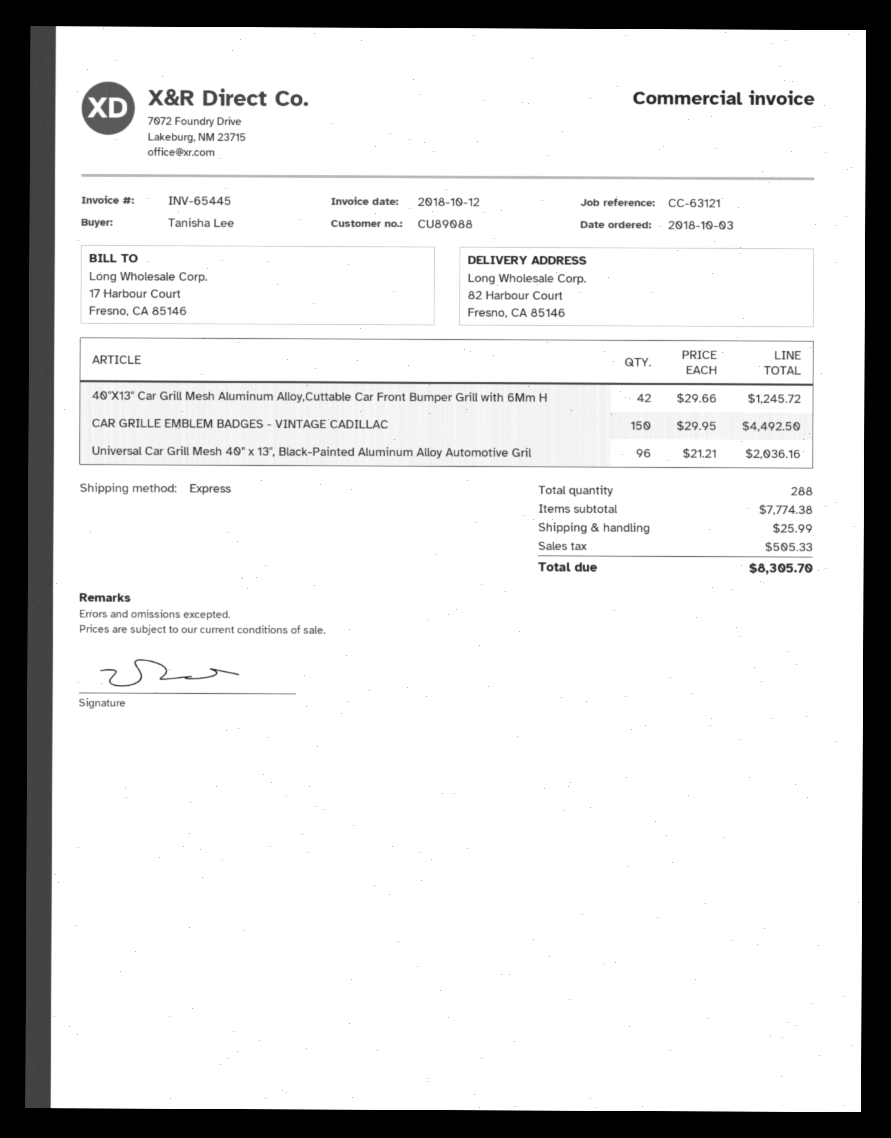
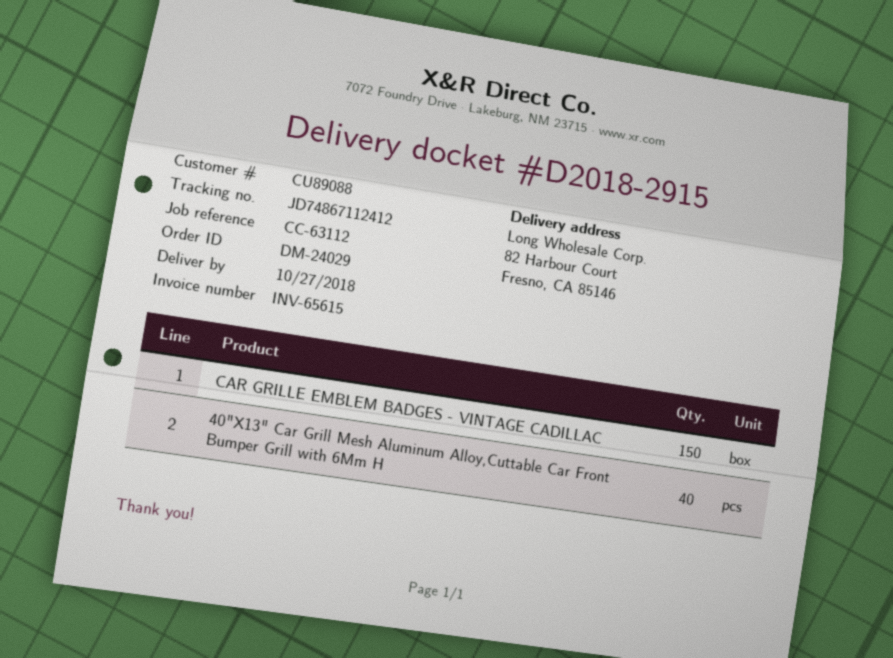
invoice number: INV-65445 -> INV-65615
reference: CC-63121 -> CC-63112
40"X13" Car Grill Mesh Aluminum Alloy,Cuttable Car Front Bumper Grill with 6Mm H: 42 -> 40
Universal Car Grill Mesh 40" x 13", Black-Painted Aluminum Alloy Automotive Gril: 96 -> none

